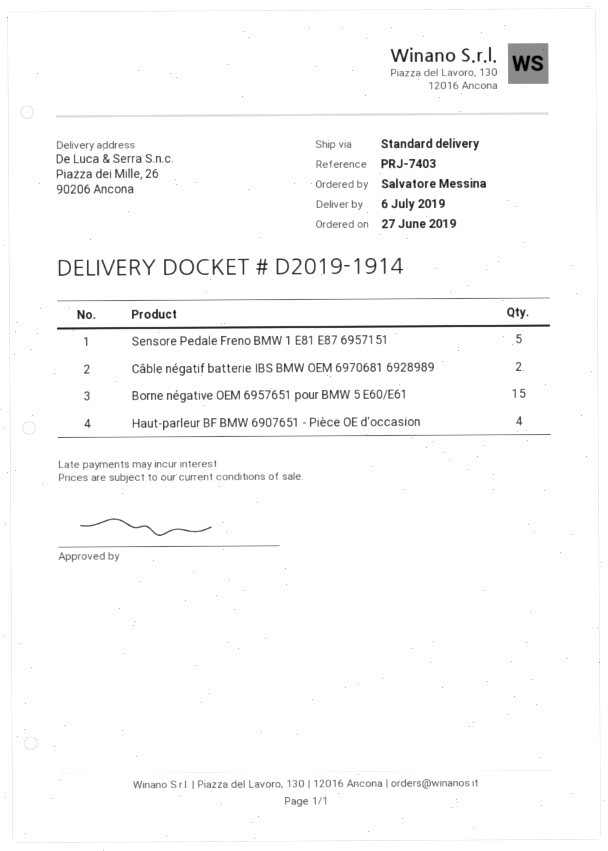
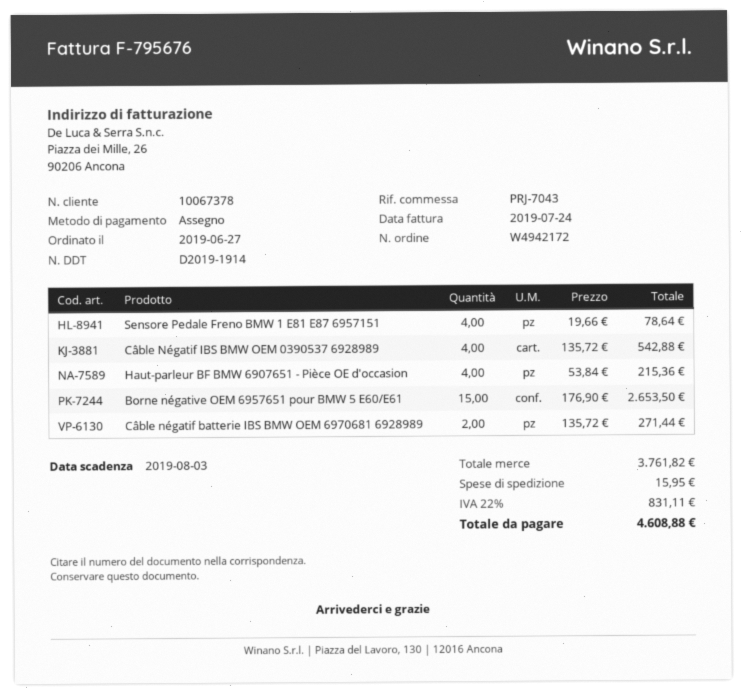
reference: PRJ-7403 -> PRJ-7043
Sensore Pedale Freno BMW 1 E81 E87 6957151: 5 -> 4
Câble Négatif IBS BMW OEM 0390537 6928989: none -> 4

